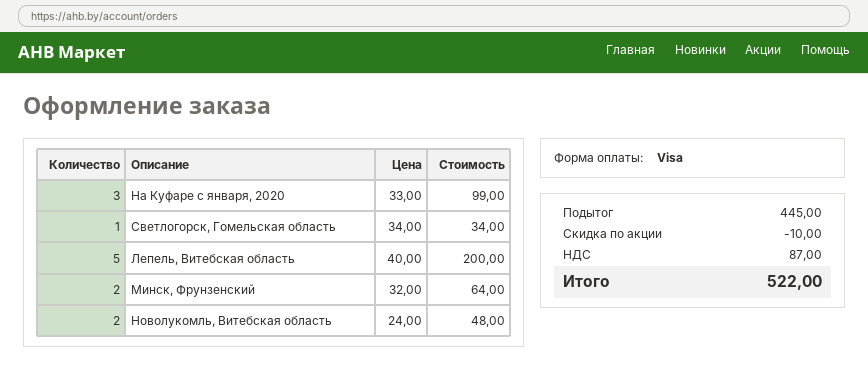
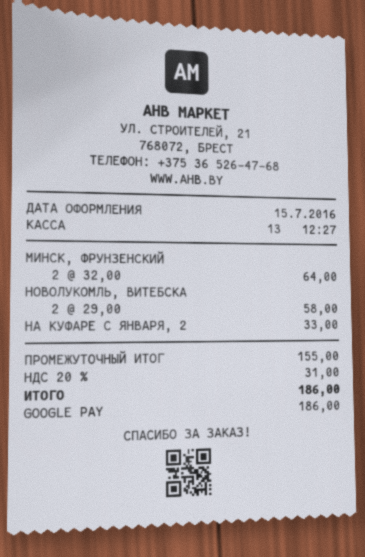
payment method: Visa -> Google Pay
На Куфаре с января, 2020: 3 x 33.00 = 99.00 -> 1 x 33.00 = 33.00
Светлогорск, Гомельская область: 1 x 34.00 = 34.00 -> none
Лепель, Витебская область: 5 x 40.00 = 200.00 -> none
Новолукомль, Витебская область: 2 x 24.00 = 48.00 -> 2 x 29.00 = 58.00
subtotal: 445.00 -> 155.00
discount: 10.00 -> none
tax: 87.00 -> 31.00
total: 522.00 -> 186.00

